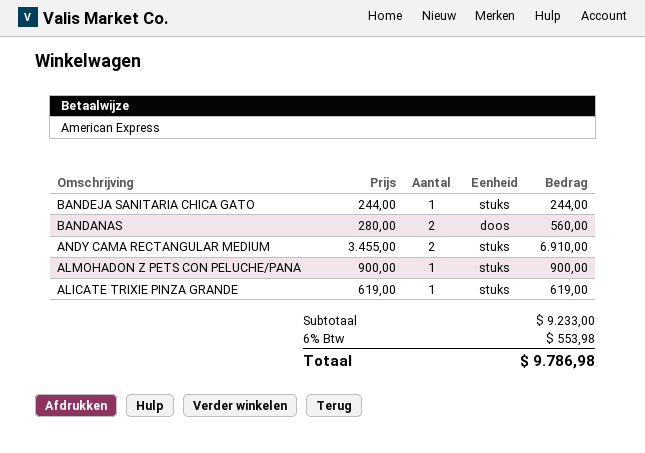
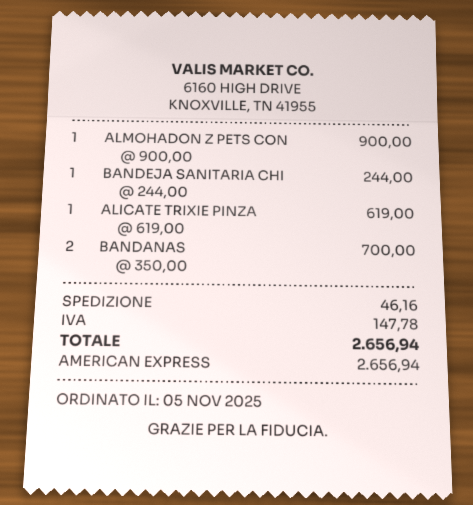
BANDANAS: 2 x 280.00 = 560.00 -> 2 x 350.00 = 700.00
ANDY CAMA RECTANGULAR MEDIUM: 2 x 3455.00 = 6910.00 -> none
shipping: none -> 46.16
tax: 553.98 -> 147.78
total: 9786.98 -> 2656.94

